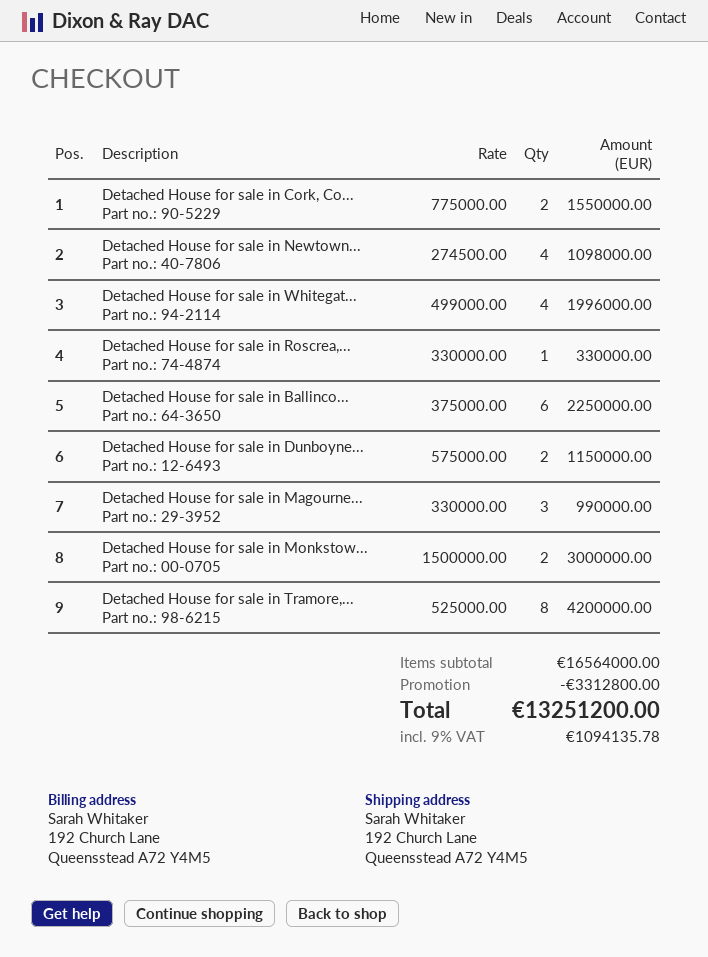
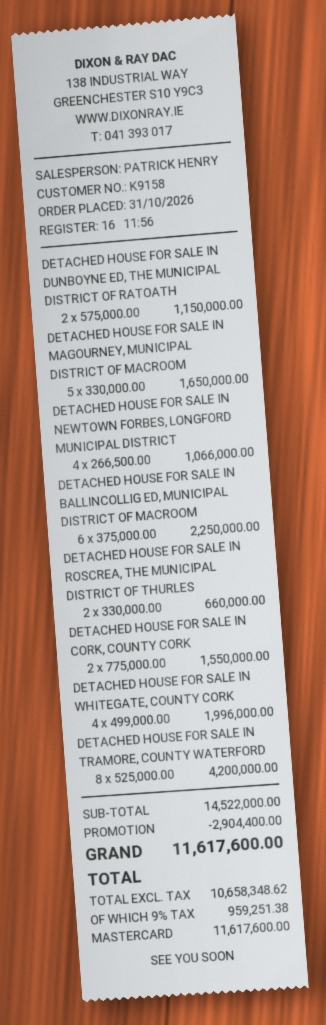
Detached House for sale in Newtown...: 4 x 274500.00 = 1098000.00 -> 4 x 266500.00 = 1066000.00
Detached House for sale in Roscrea,...: 1 x 330000.00 = 330000.00 -> 2 x 330000.00 = 660000.00
Detached House for sale in Magourne...: 3 x 330000.00 = 990000.00 -> 5 x 330000.00 = 1650000.00
Detached House for sale in Monkstow...: 2 x 1500000.00 = 3000000.00 -> none
subtotal: 16564000.00 -> 14522000.00
discount: 3312800.00 -> 2904400.00
tax: 9% = 1094135.78 -> 9% = 959251.38
total: 13251200.00 -> 11617600.00

